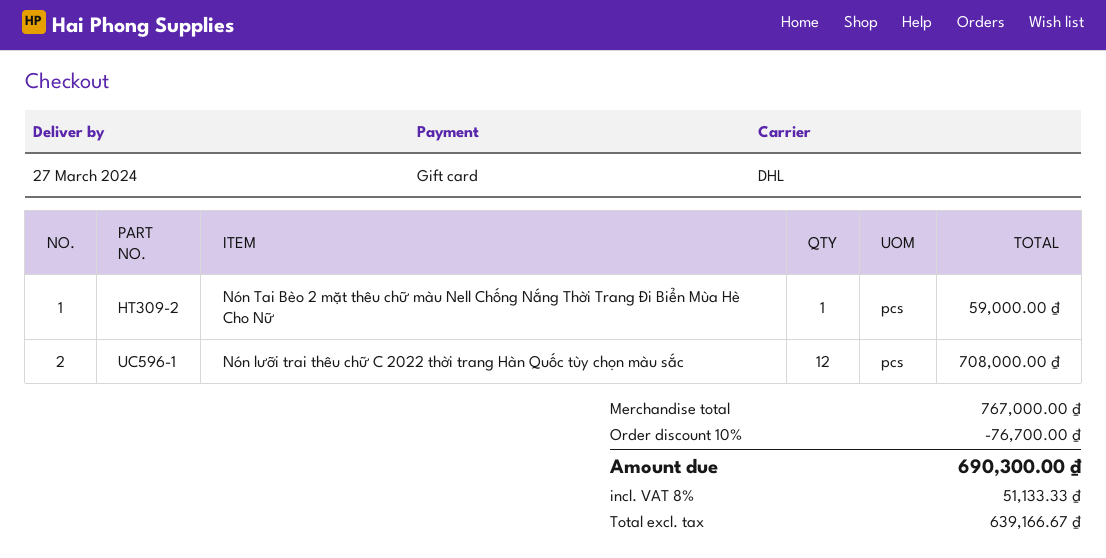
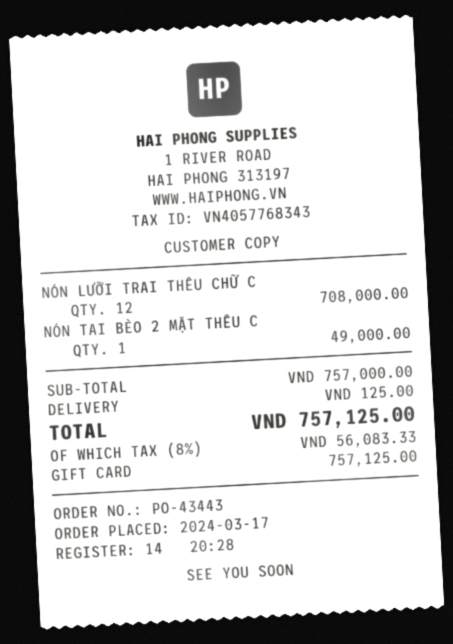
Nón Tai Bèo 2 mặt thêu chữ màu Nell Chống Nắng Thời Trang Đi Biển Mùa Hè Cho Nữ: 1 for 59000.00 -> 1 for 49000.00
subtotal: 767000.00 -> 757000.00
discount: 10% = 76700.00 -> none
shipping: none -> 125.00
tax: 8% = 51133.33 -> 8% = 56083.33
total: 690300.00 -> 757125.00

